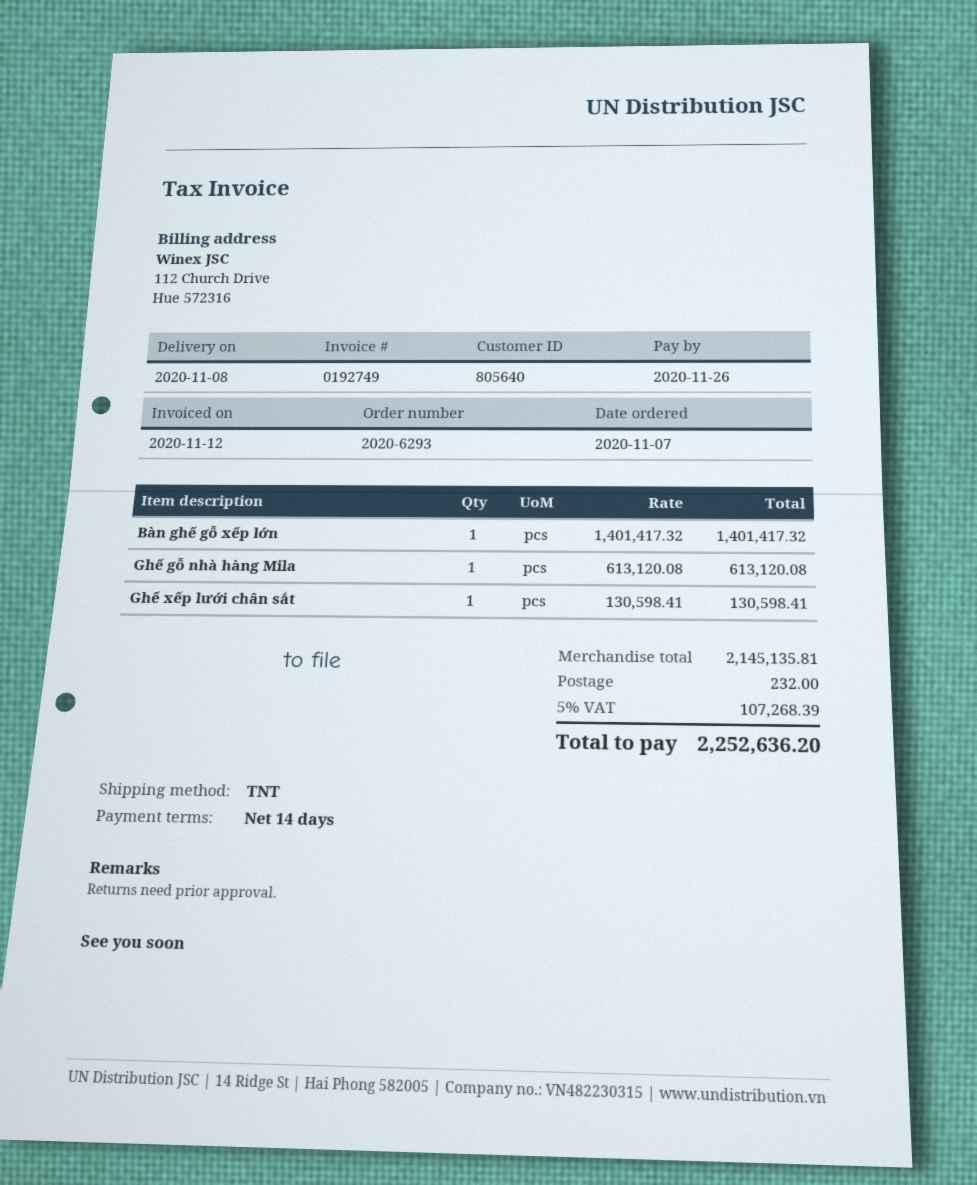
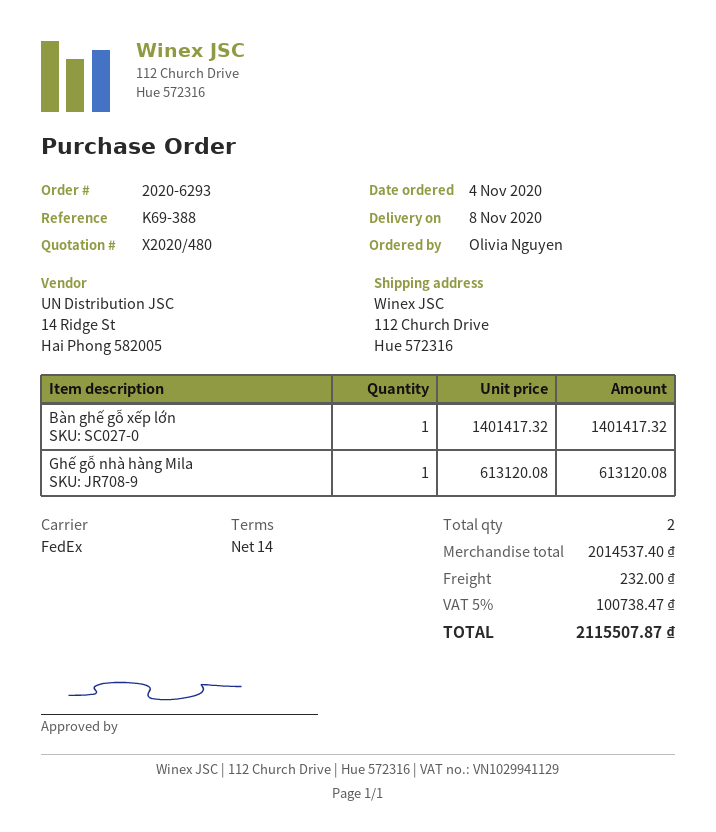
order date: 2020-11-07 -> 2020-11-04
shipping method: TNT -> FedEx
Ghế xếp lưới chân sắt: 1 x 130598.41 = 130598.41 -> none
subtotal: 2145135.81 -> 2014537.40
tax: 5% = 107268.39 -> 5% = 100738.47
total: 2252636.20 -> 2115507.87

